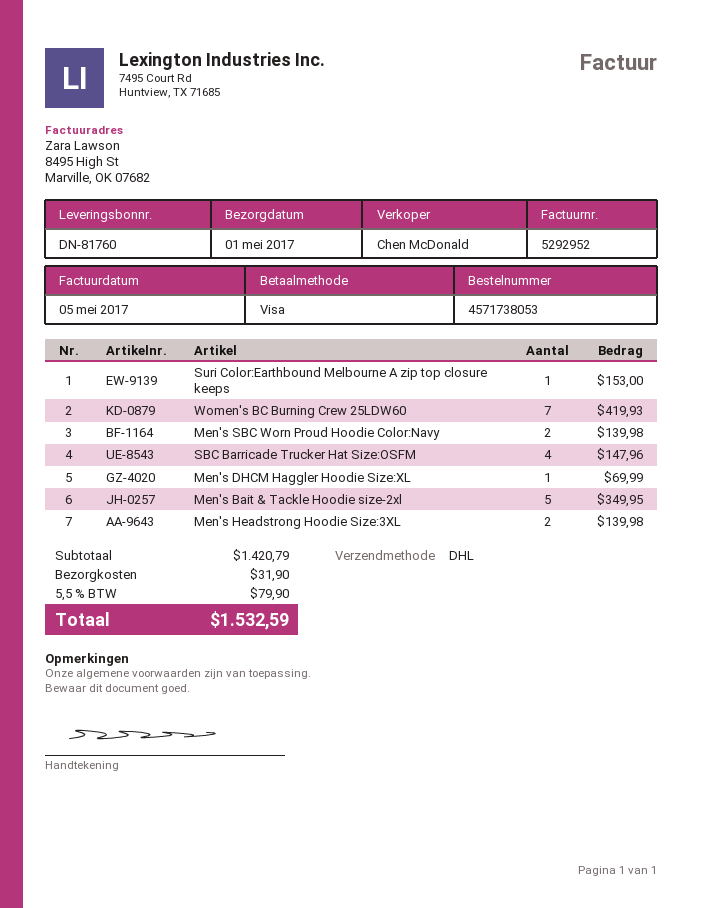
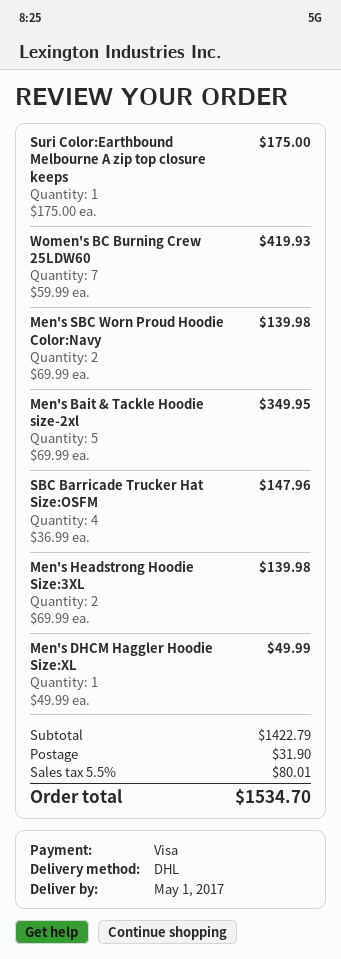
Suri Color:Earthbound Melbourne A zip top closure keeps: 1 for 153.00 -> 1 for 175.00
Men's DHCM Haggler Hoodie Size:XL: 1 for 69.99 -> 1 for 49.99
subtotal: 1420.79 -> 1422.79
tax: 5.5% = 79.90 -> 5.5% = 80.01
total: 1532.59 -> 1534.70

